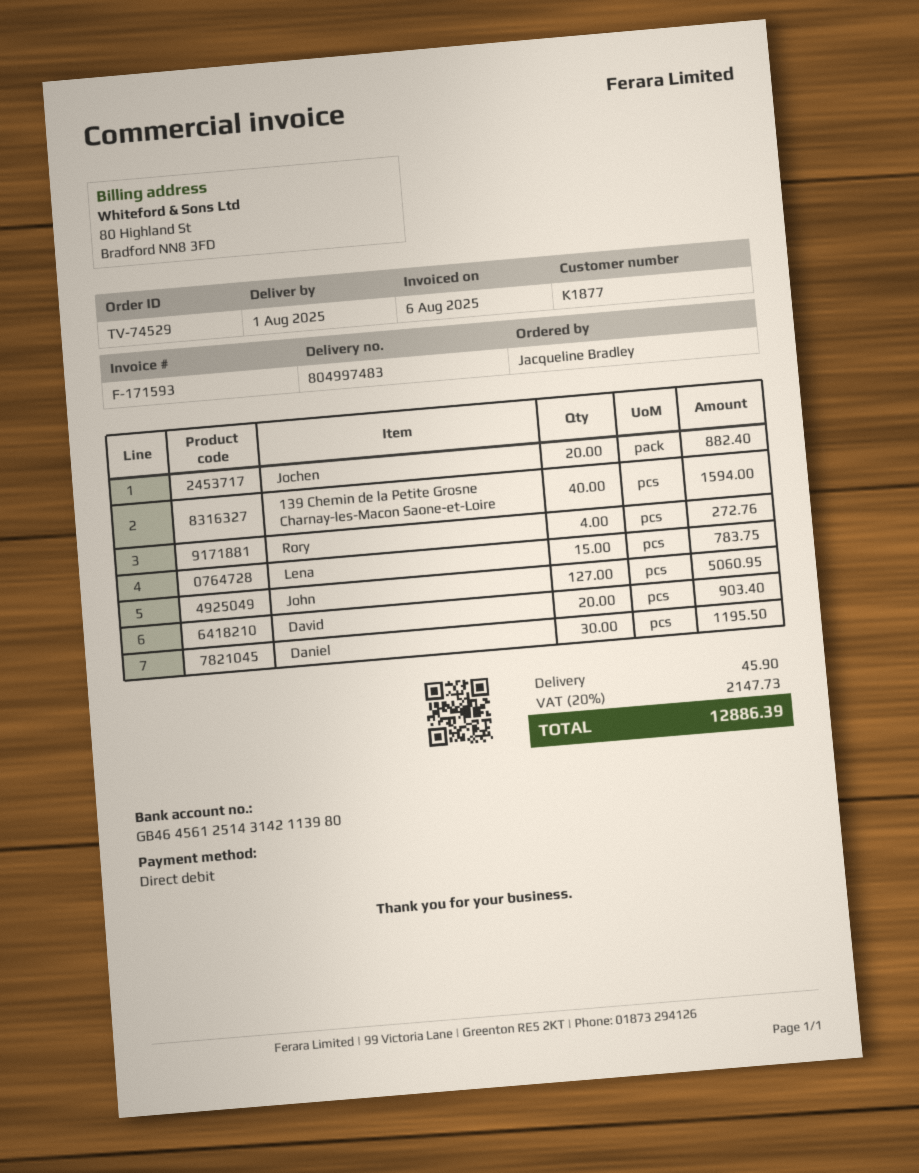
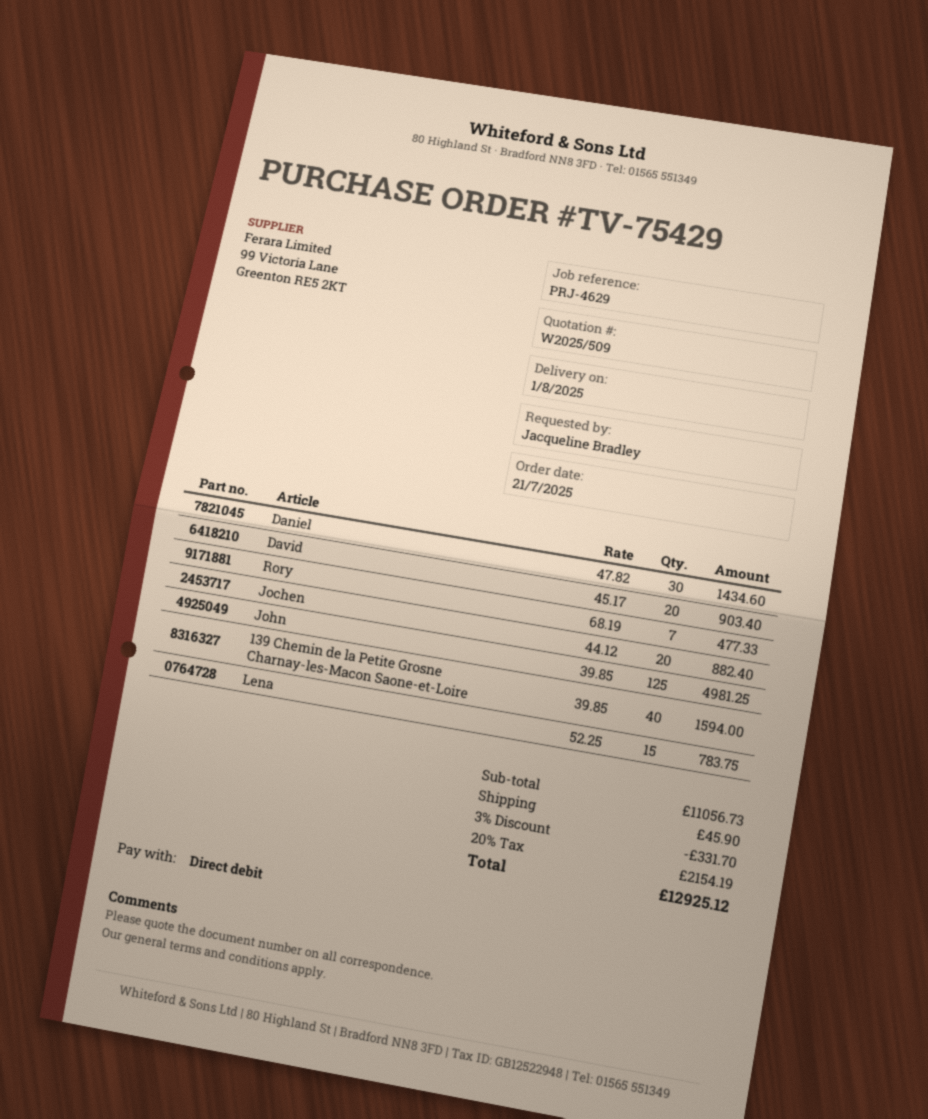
order number: TV-74529 -> TV-75429
Rory: 4 for 272.76 -> 7 for 477.33
John: 127 for 5060.95 -> 125 for 4981.25
Daniel: 30 for 1195.50 -> 30 for 1434.60
discount: none -> 3% = 331.70
tax: 20% = 2147.73 -> 20% = 2154.19
total: 12886.39 -> 12925.12

